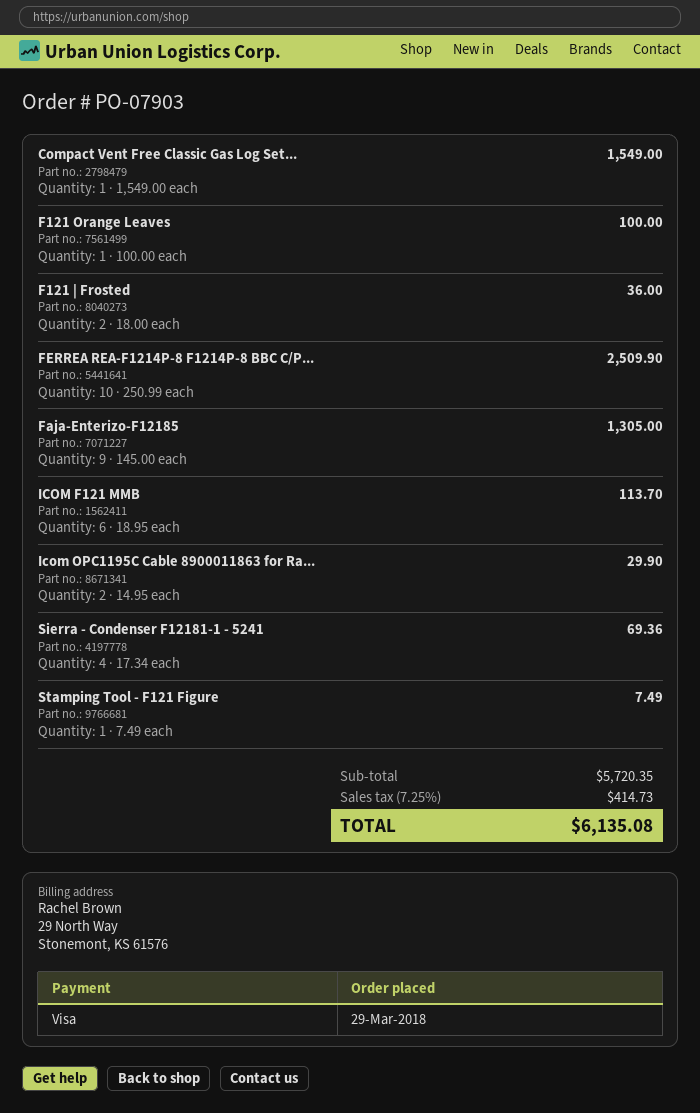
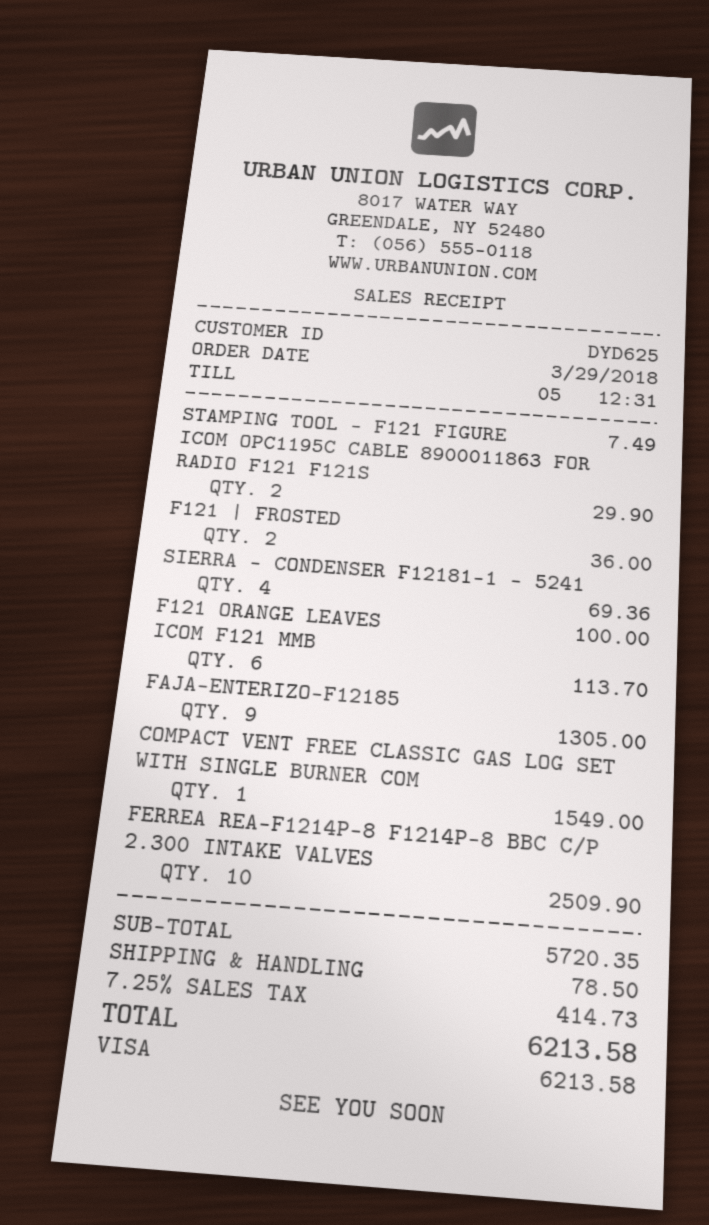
shipping: none -> 78.50
total: 6135.08 -> 6213.58

